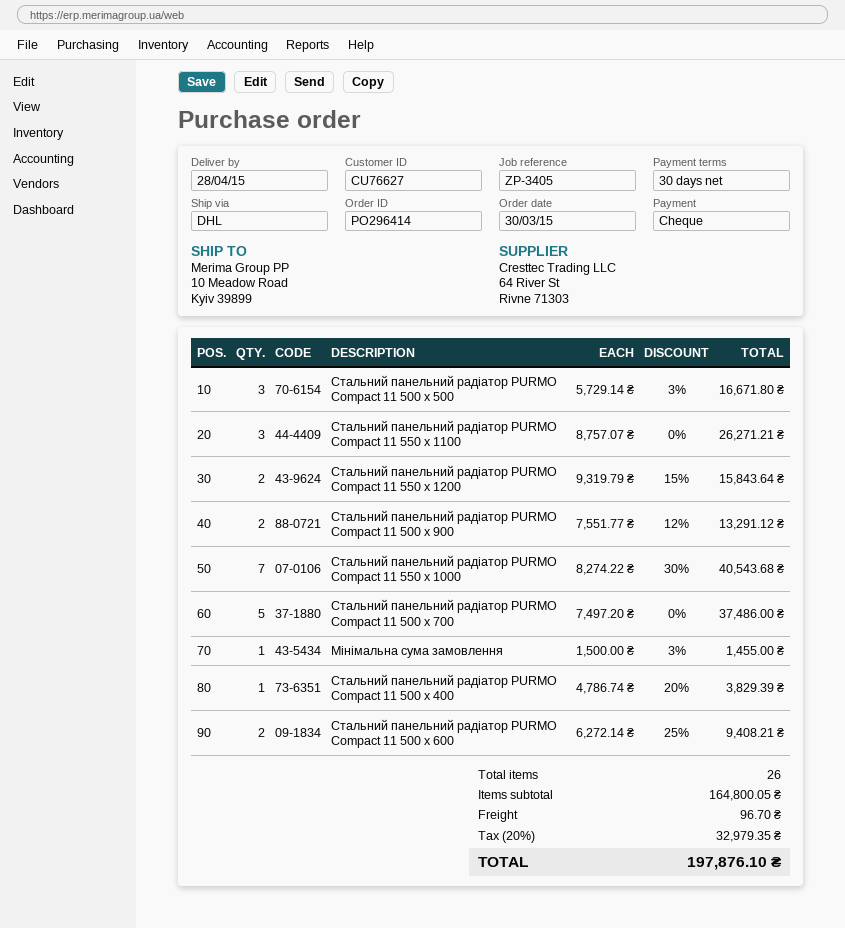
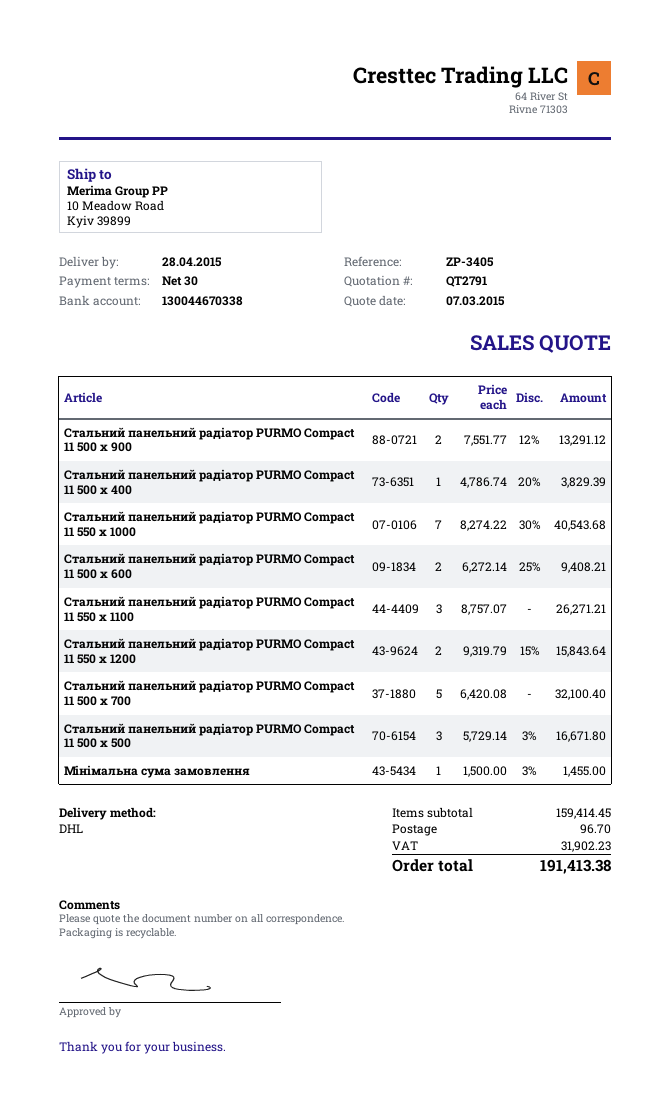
Cтальний панельний радіатор PURMO Compact 11 500 x 700: 5 x 7497.20 = 37486.00 -> 5 x 6420.08 = 32100.40
subtotal: 164800.05 -> 159414.45
tax: 32979.35 -> 31902.23
total: 197876.10 -> 191413.38

